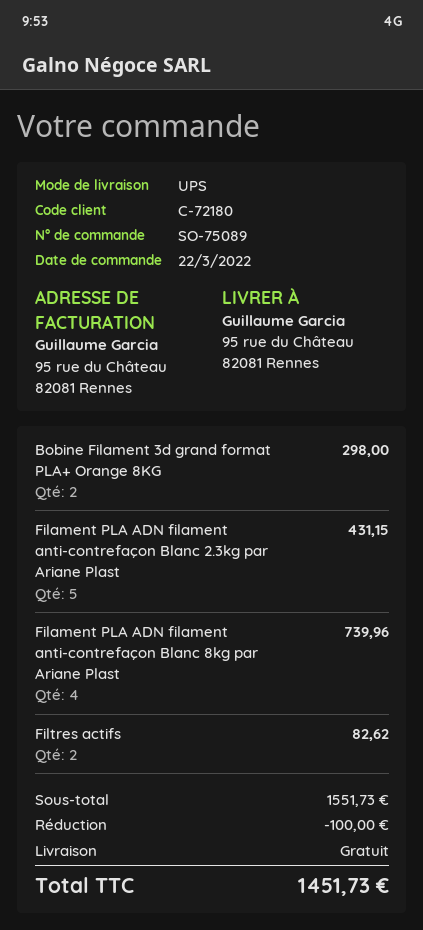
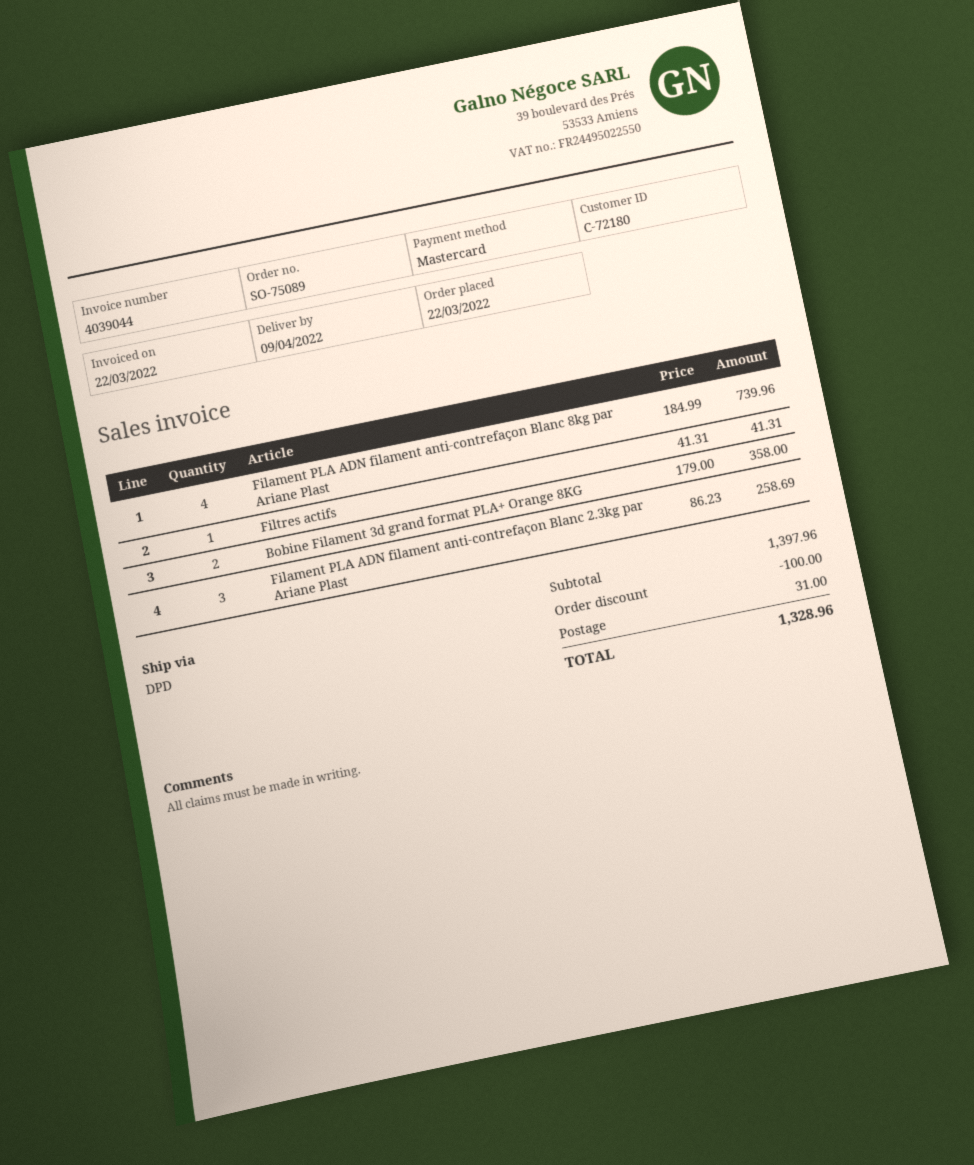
shipping method: UPS -> DPD
Bobine Filament 3d grand format PLA+ Orange 8KG: 2 for 298.00 -> 2 for 358.00
Filament PLA ADN filament anti-contrefaçon Blanc 2.3kg par Ariane Plast: 5 for 431.15 -> 3 for 258.69
Filtres actifs: 2 for 82.62 -> 1 for 41.31
subtotal: 1551.73 -> 1397.96
shipping: 0.00 -> 31.00
total: 1451.73 -> 1328.96

